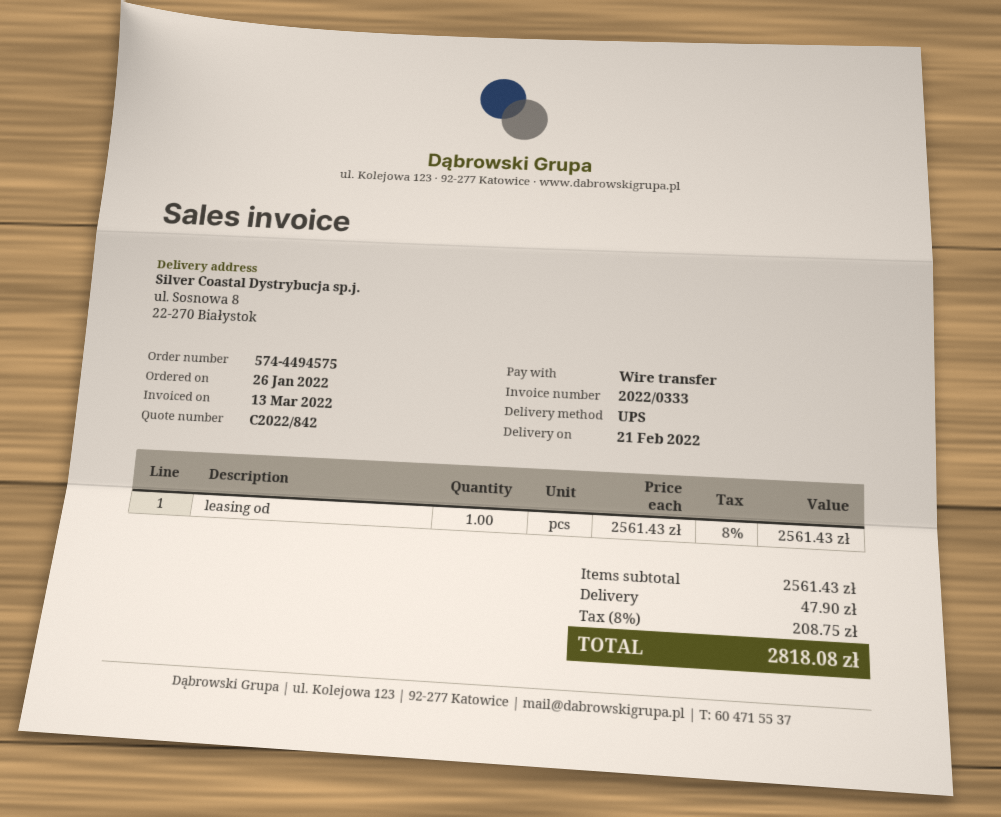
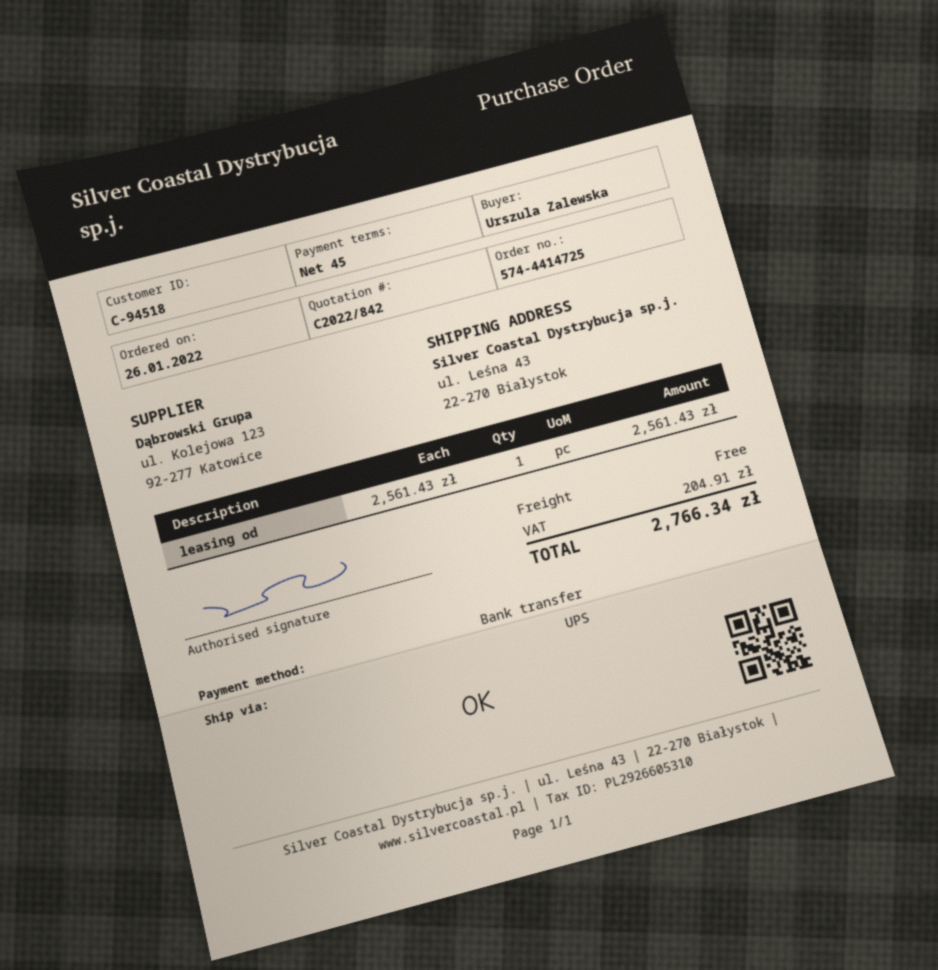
order number: 574-4494575 -> 574-4414725
ship to: ul. Sosnowa 8, 22-270 Białystok -> ul. Leśna 43, 22-270 Białystok
shipping: 47.90 -> 0.00
tax: 208.75 -> 204.91
total: 2818.08 -> 2766.34

